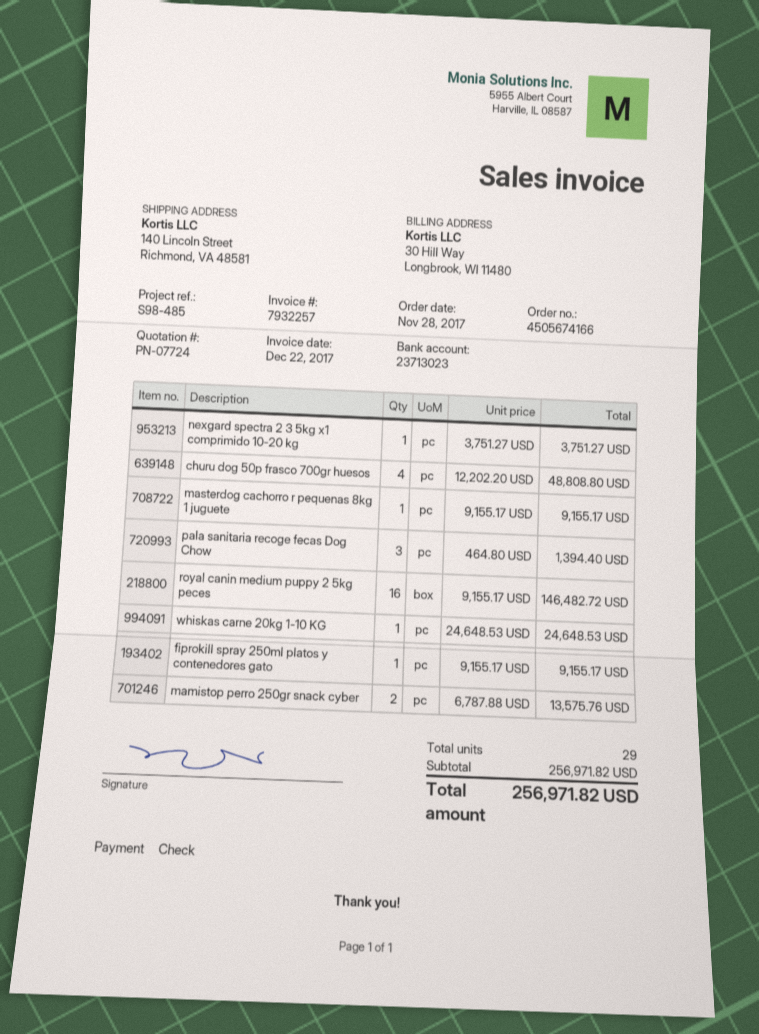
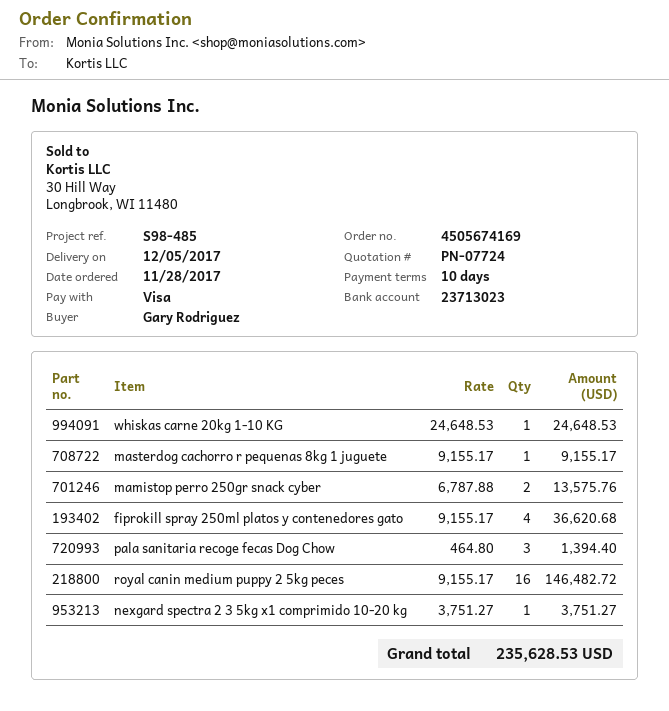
order number: 4505674166 -> 4505674169
payment method: cheque -> Visa
churu dog 50p frasco 700gr huesos: 4 x 12202.20 = 48808.80 -> none
fiprokill spray 250ml platos y contenedores gato: 1 x 9155.17 = 9155.17 -> 4 x 9155.17 = 36620.68
total: 256971.82 -> 235628.53

